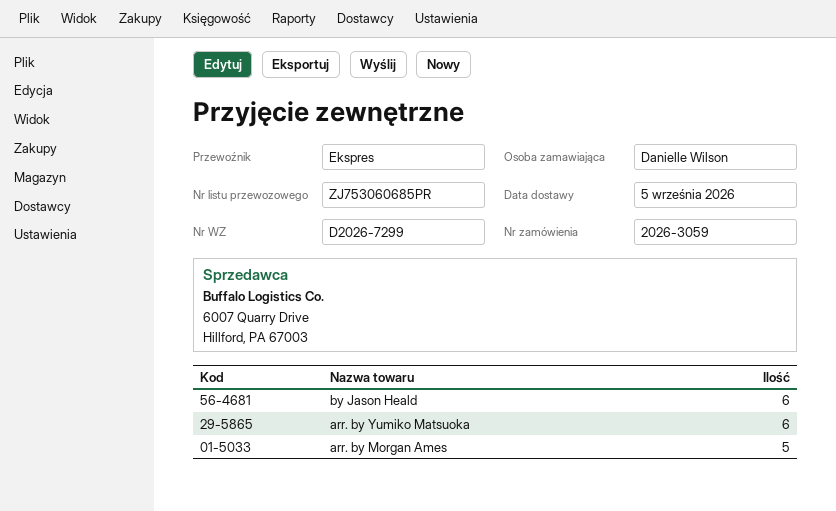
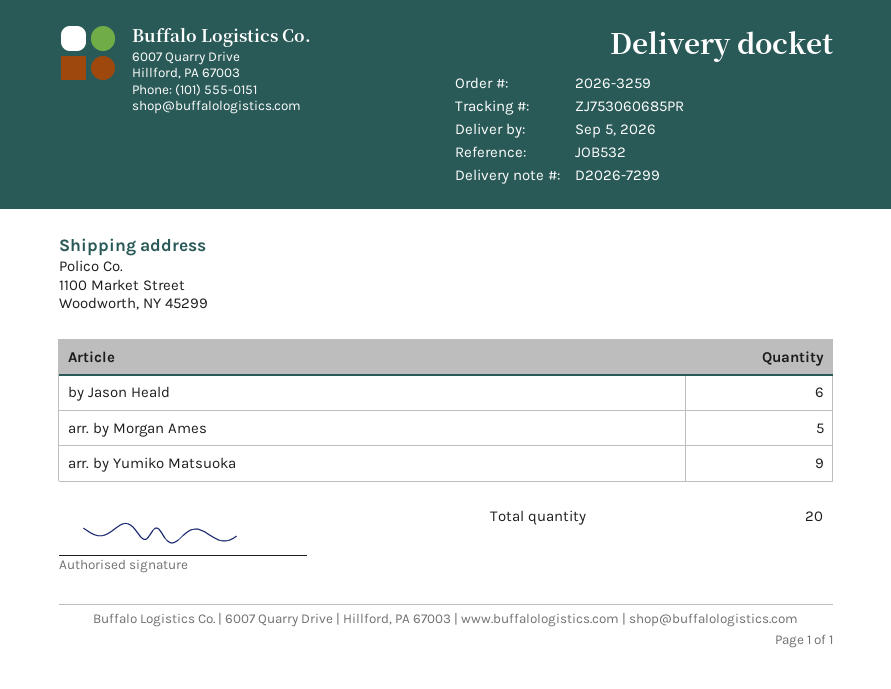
order number: 2026-3059 -> 2026-3259
arr. by Yumiko Matsuoka: 6 -> 9

